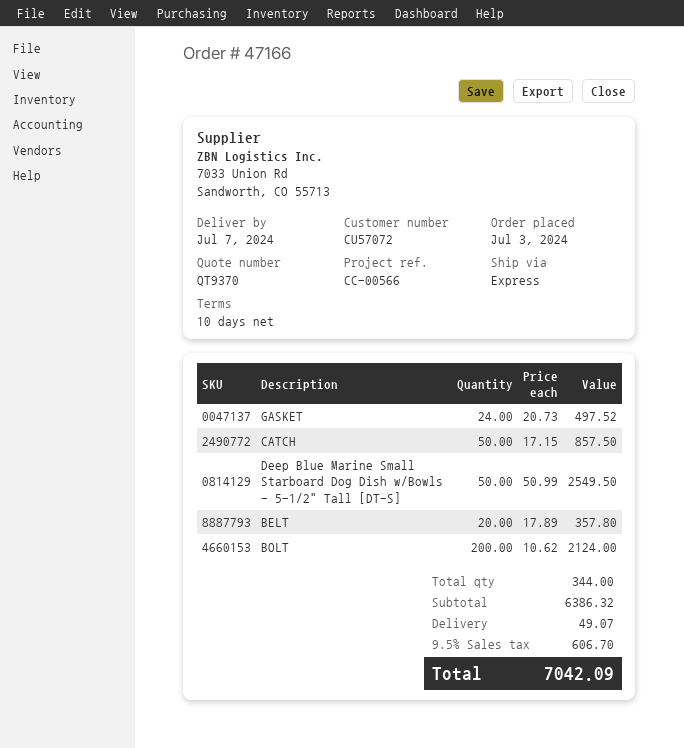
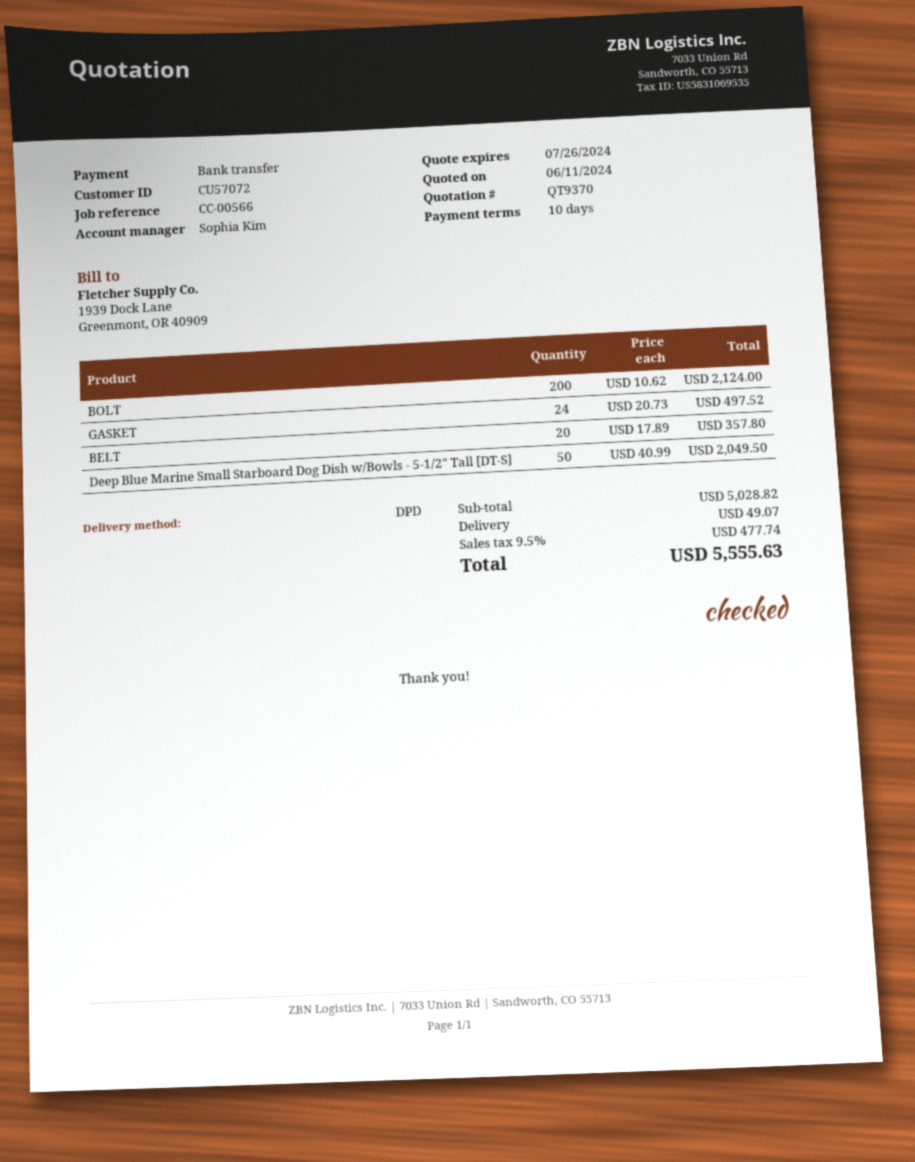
shipping method: express -> DPD
CATCH: 50 x 17.15 = 857.50 -> none
Deep Blue Marine Small Starboard Dog Dish w/Bowls - 5-1/2" Tall [DT-S]: 50 x 50.99 = 2549.50 -> 50 x 40.99 = 2049.50
subtotal: 6386.32 -> 5028.82
tax: 9.5% = 606.70 -> 9.5% = 477.74
total: 7042.09 -> 5555.63

